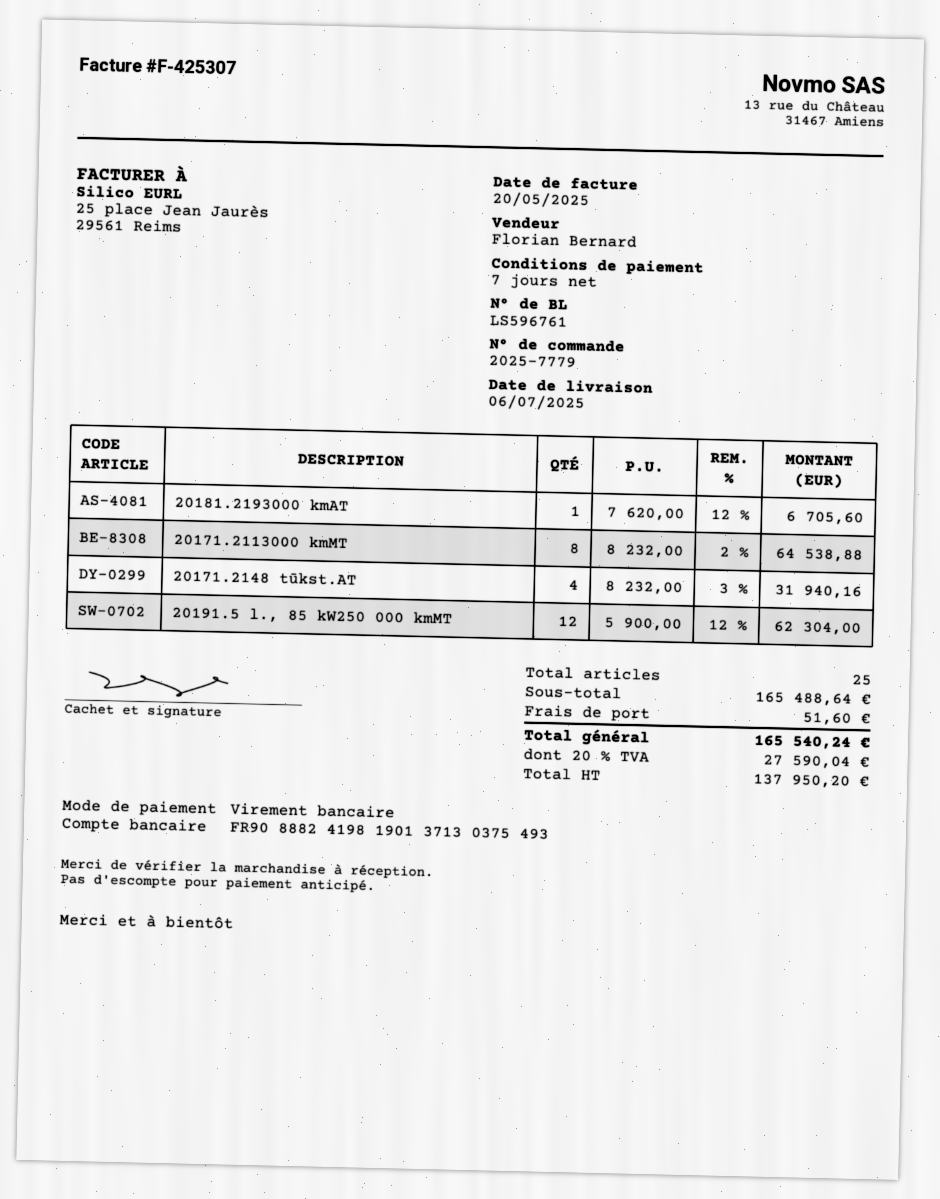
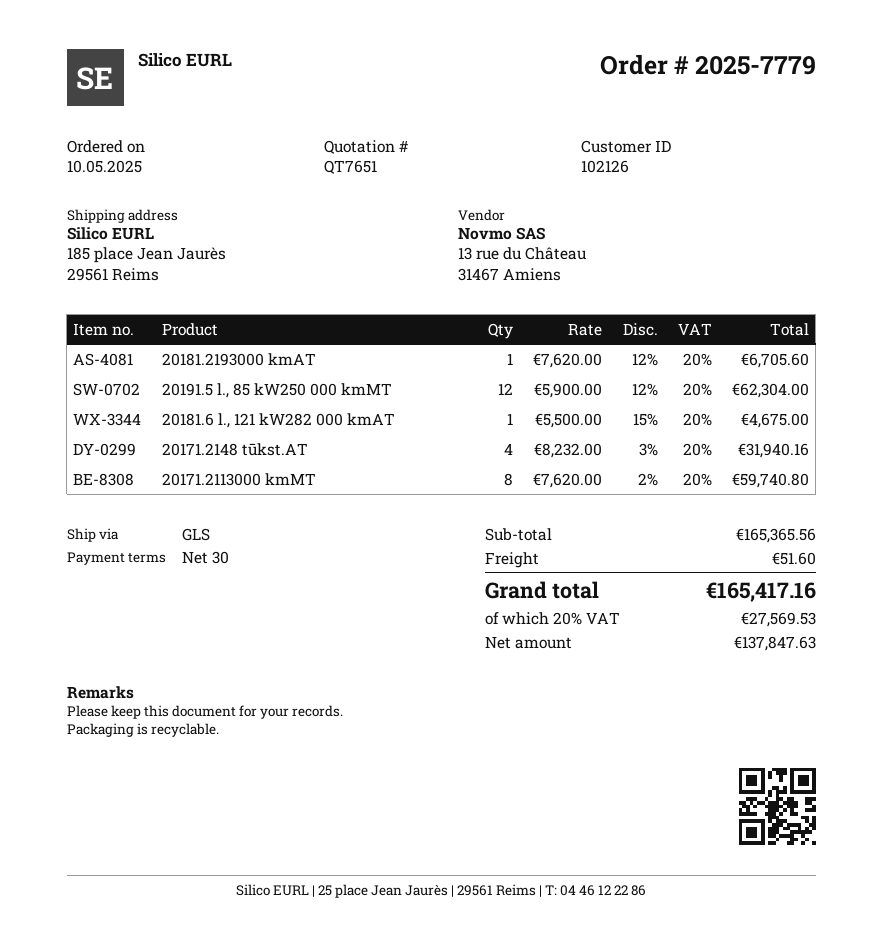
payment terms: 7 days -> 30 days
20171.2113000 kmMT: 8 x 8232.00 - 2% = 64538.88 -> 8 x 7620.00 - 2% = 59740.80
20181.6 l., 121 kW282 000 kmAT: none -> 1 x 5500.00 - 15% = 4675.00
subtotal: 165488.64 -> 165365.56
net: 137950.20 -> 137847.63
tax: 20% = 27590.04 -> 20% = 27569.53
total: 165540.24 -> 165417.16

